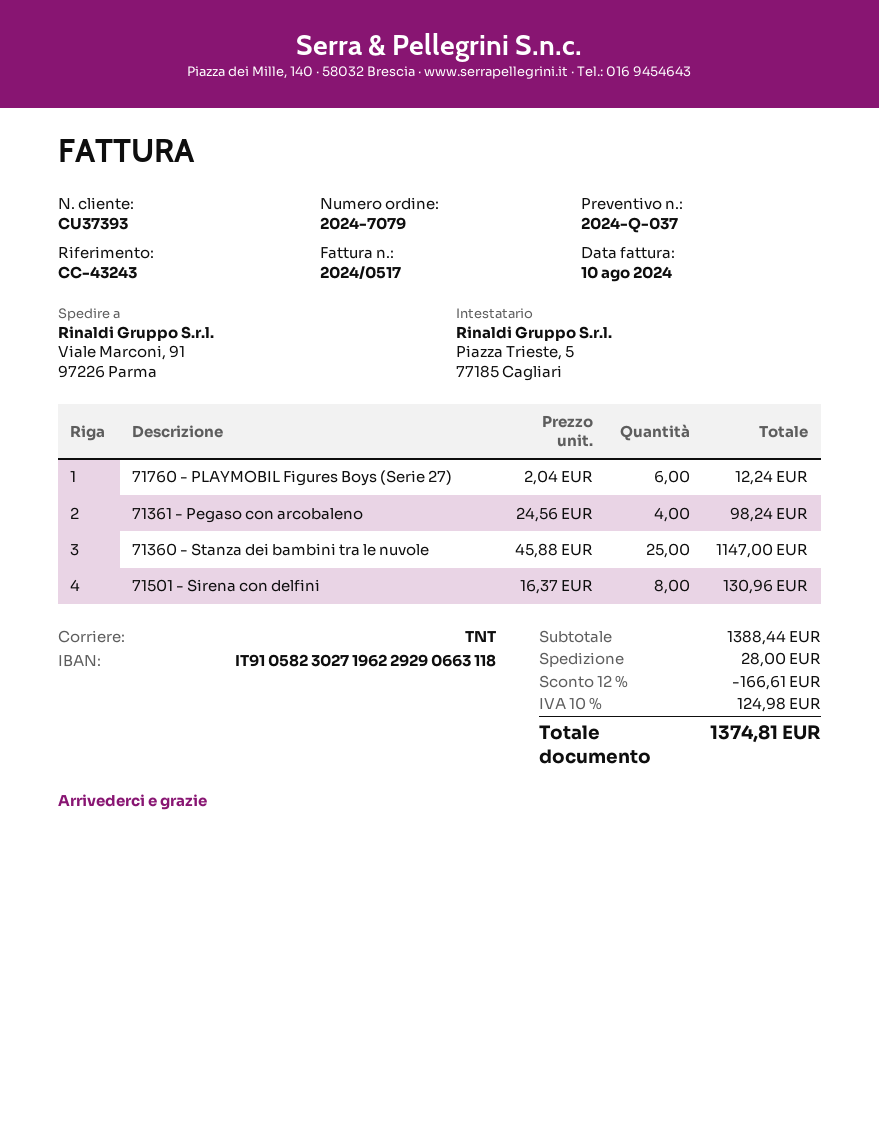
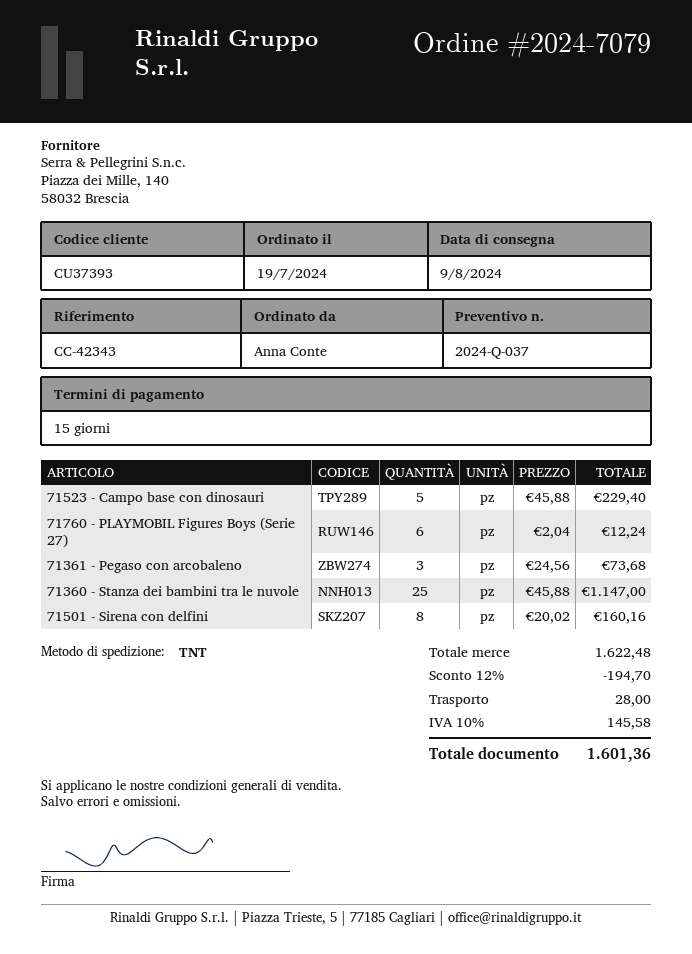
reference: CC-43243 -> CC-42343
71361 - Pegaso con arcobaleno: 4 x 24.56 = 98.24 -> 3 x 24.56 = 73.68
71501 - Sirena con delfini: 8 x 16.37 = 130.96 -> 8 x 20.02 = 160.16
71523 - Campo base con dinosauri: none -> 5 x 45.88 = 229.40
subtotal: 1388.44 -> 1622.48
discount: 12% = 166.61 -> 12% = 194.70
tax: 10% = 124.98 -> 10% = 145.58
total: 1374.81 -> 1601.36

